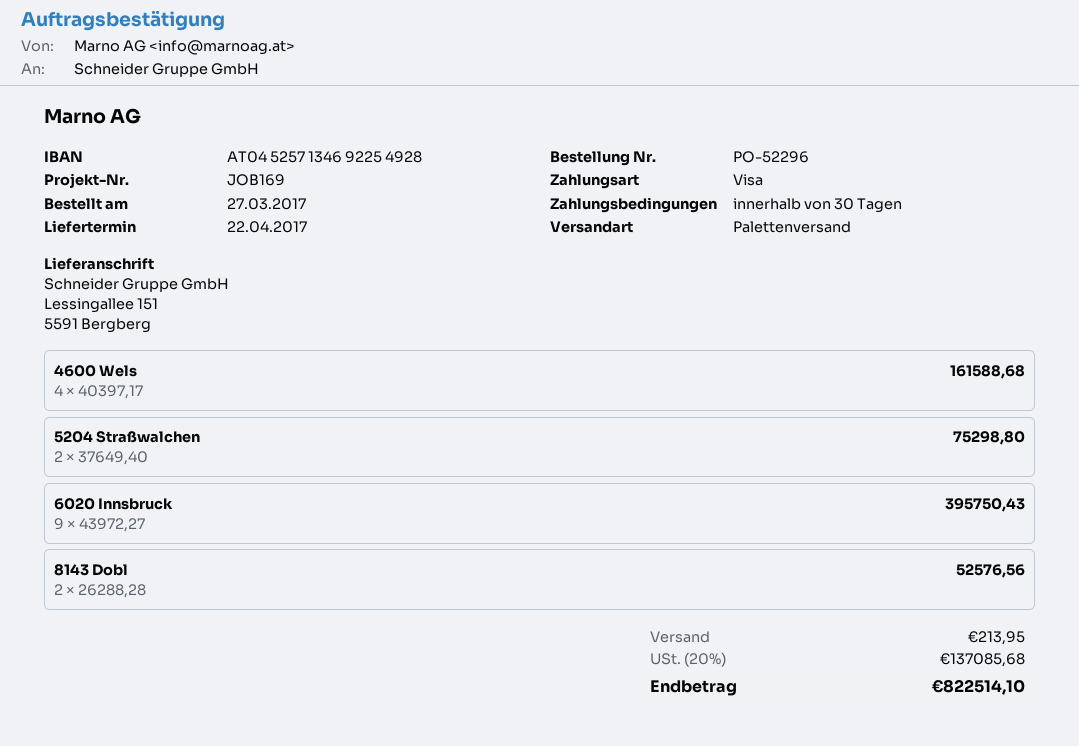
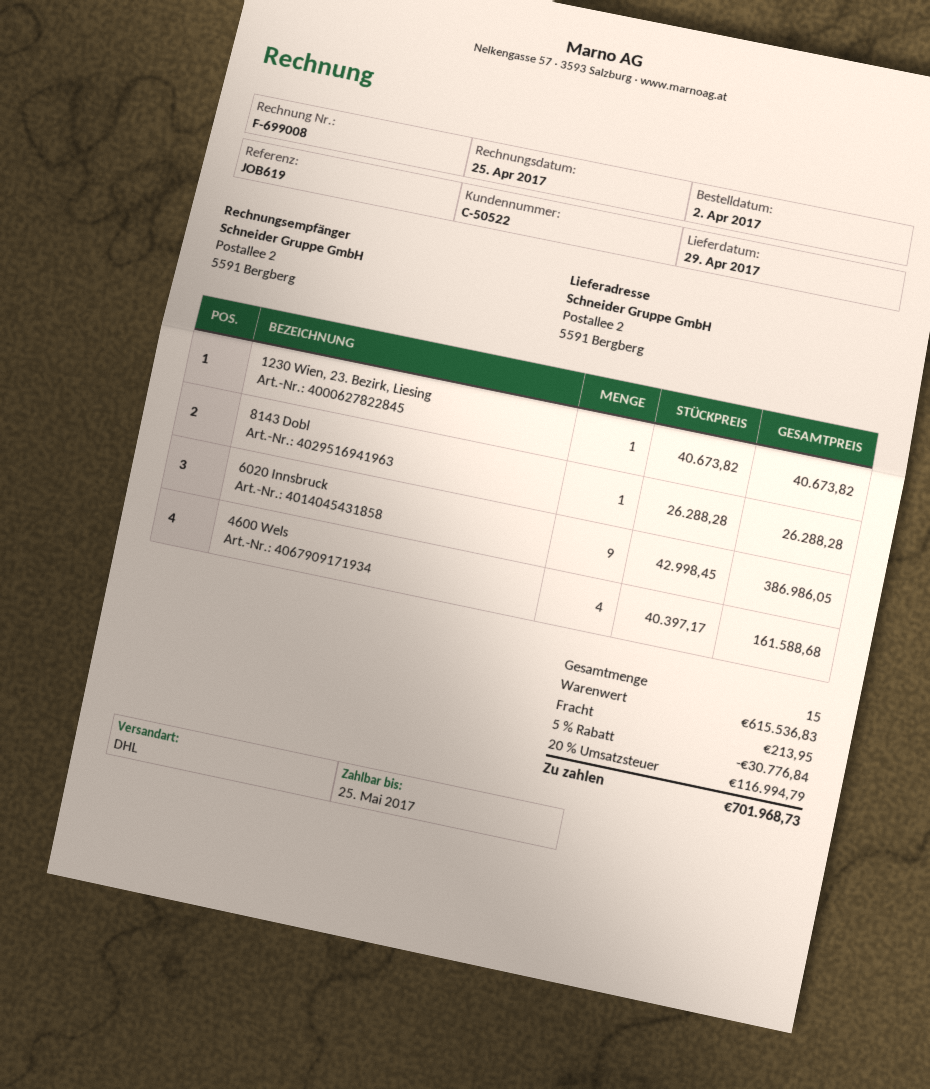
order date: 2017-03-27 -> 2017-04-02
delivery date: 2017-04-22 -> 2017-04-29
reference: JOB169 -> JOB619
shipping method: pallet freight -> DHL
ship to: Lessingallee 151, 5591 Bergberg -> Postallee 2, 5591 Bergberg
5204 Straßwalchen: 2 x 37649.40 = 75298.80 -> none
6020 Innsbruck: 9 x 43972.27 = 395750.43 -> 9 x 42998.45 = 386986.05
8143 Dobl: 2 x 26288.28 = 52576.56 -> 1 x 26288.28 = 26288.28
1230 Wien, 23. Bezirk, Liesing: none -> 1 x 40673.82 = 40673.82
discount: none -> 5% = 30776.84
tax: 20% = 137085.68 -> 20% = 116994.79
total: 822514.10 -> 701968.73

